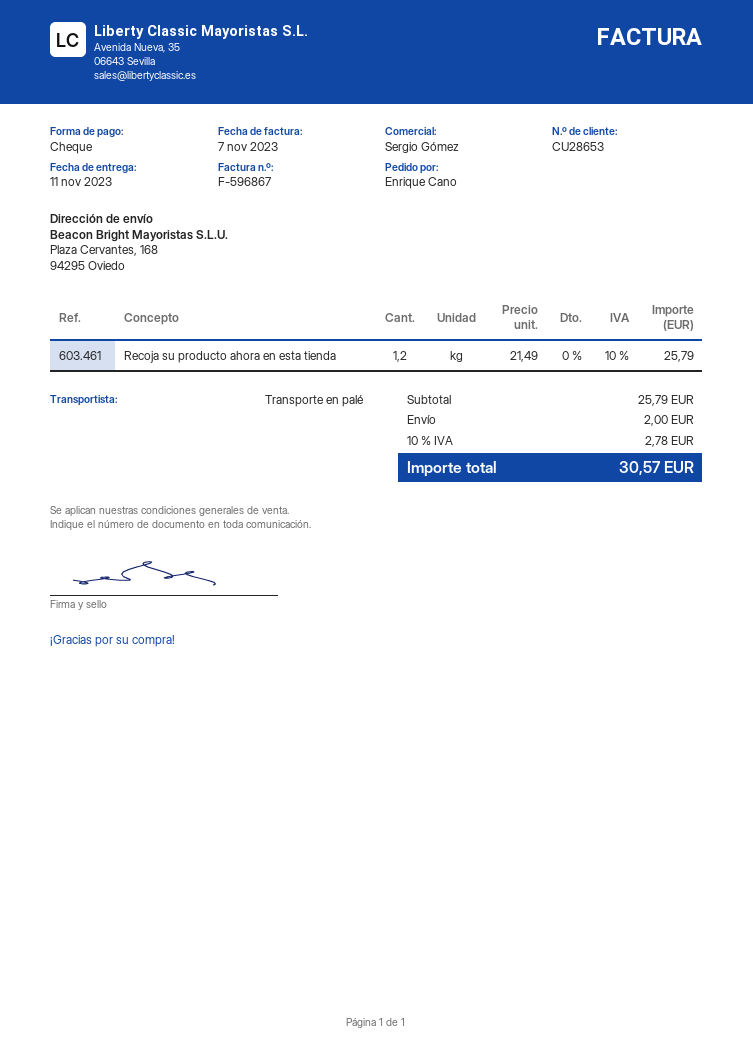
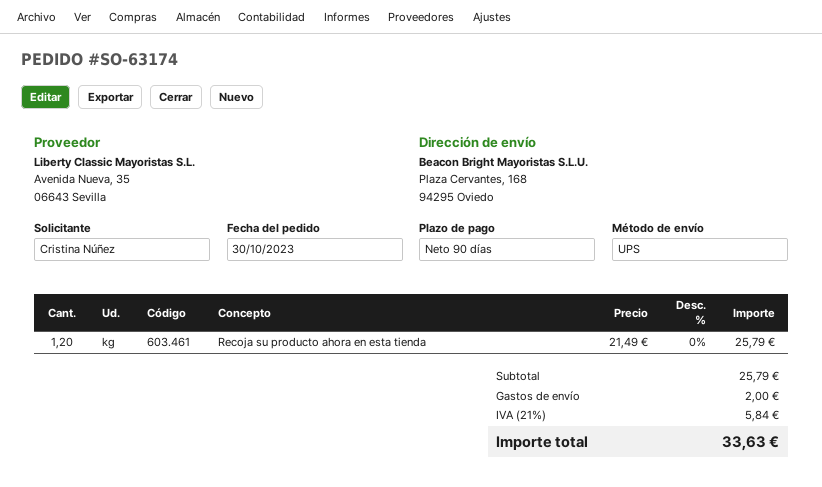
ordered by: Enrique Cano -> Cristina Núñez
shipping method: pallet freight -> UPS
tax: 10% = 2.78 -> 21% = 5.84
total: 30.57 -> 33.63

